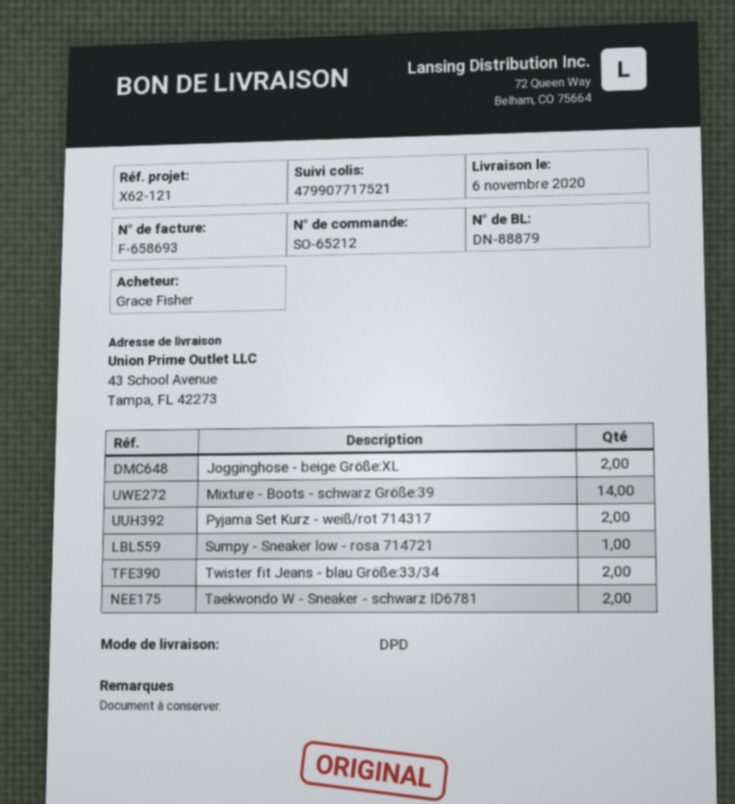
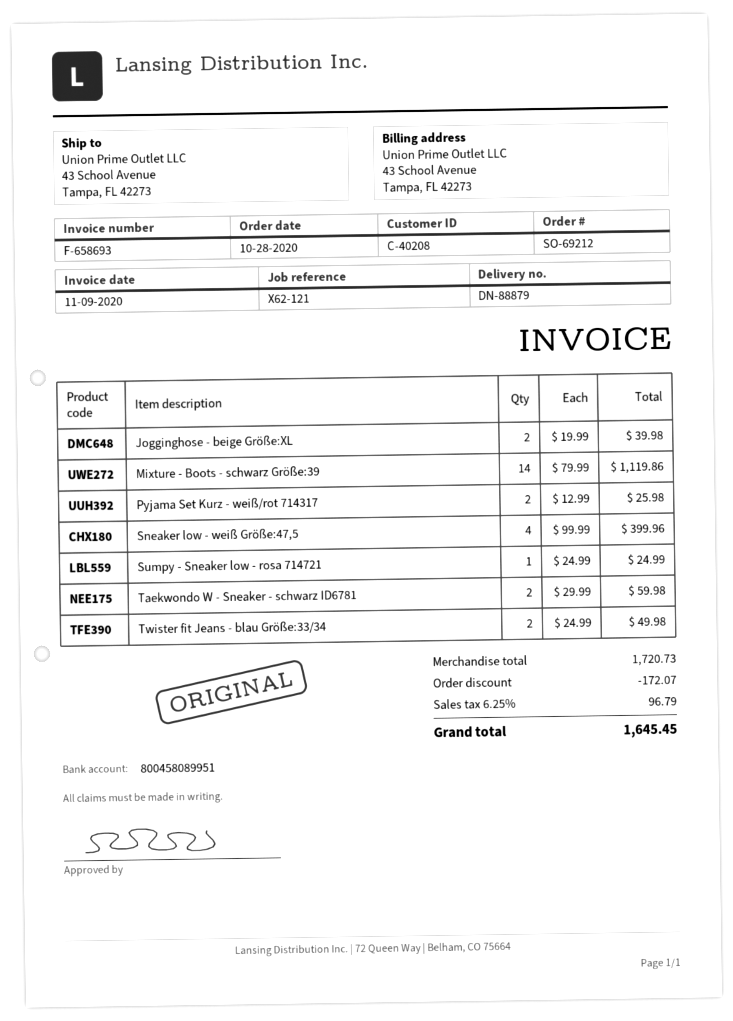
order number: SO-65212 -> SO-69212
Sneaker low - weiß Größe:47,5: none -> 4

